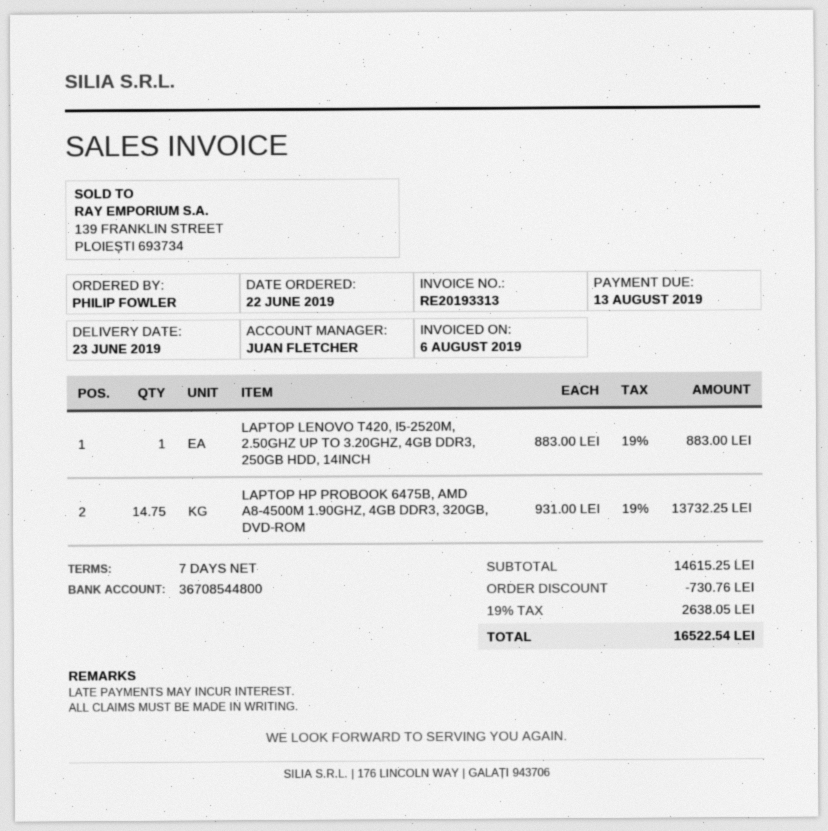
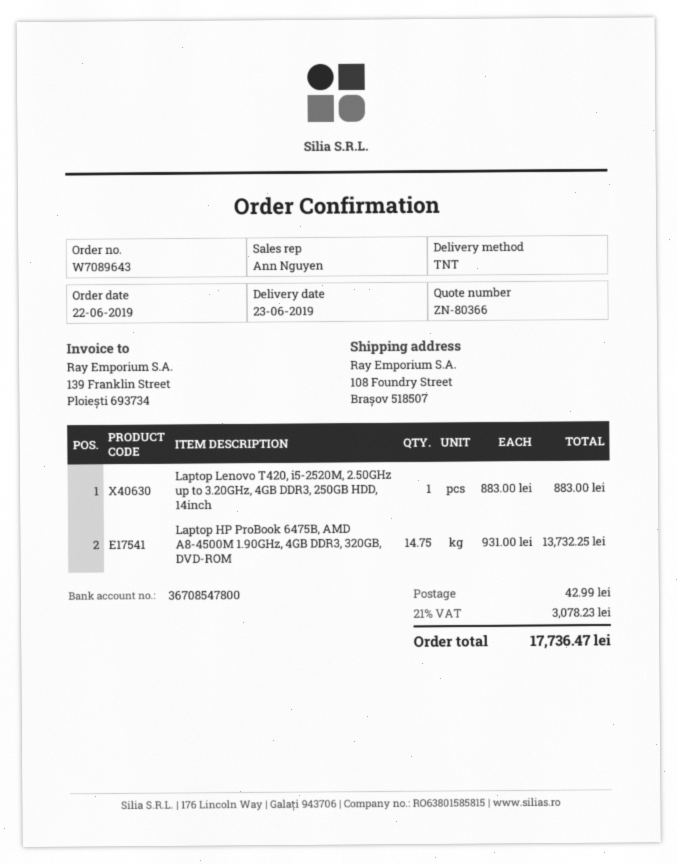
sales rep: JUAN FLETCHER -> Ann Nguyen
bank account: 36708544800 -> 36708547800
discount: 730.76 -> none
shipping: none -> 42.99
tax: 19% = 2638.05 -> 21% = 3078.23
total: 16522.54 -> 17736.47

